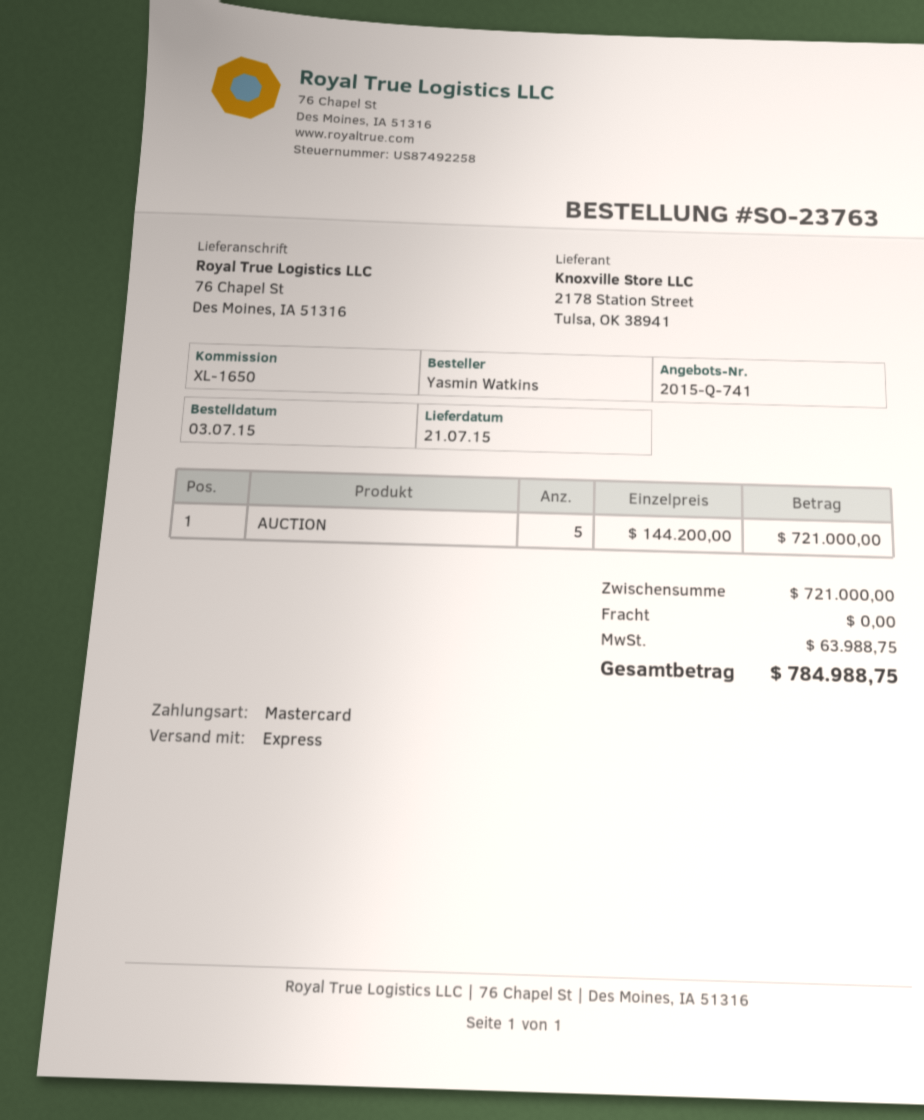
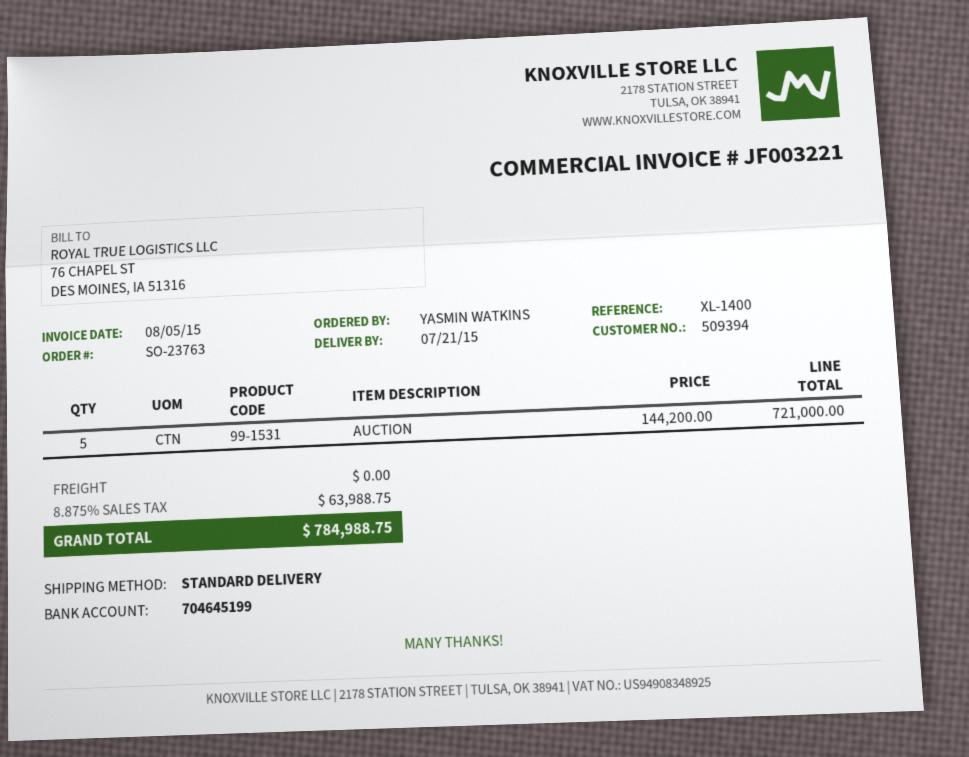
reference: XL-1650 -> XL-1400
shipping method: express -> standard

